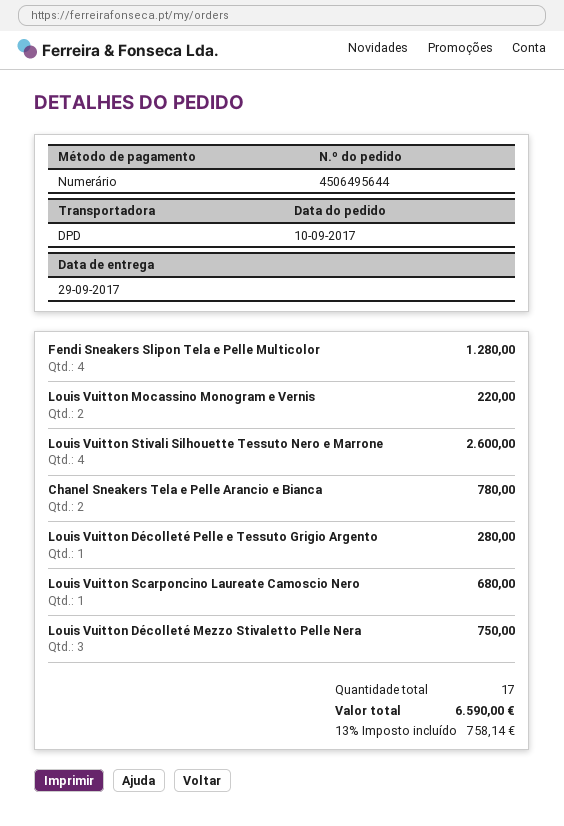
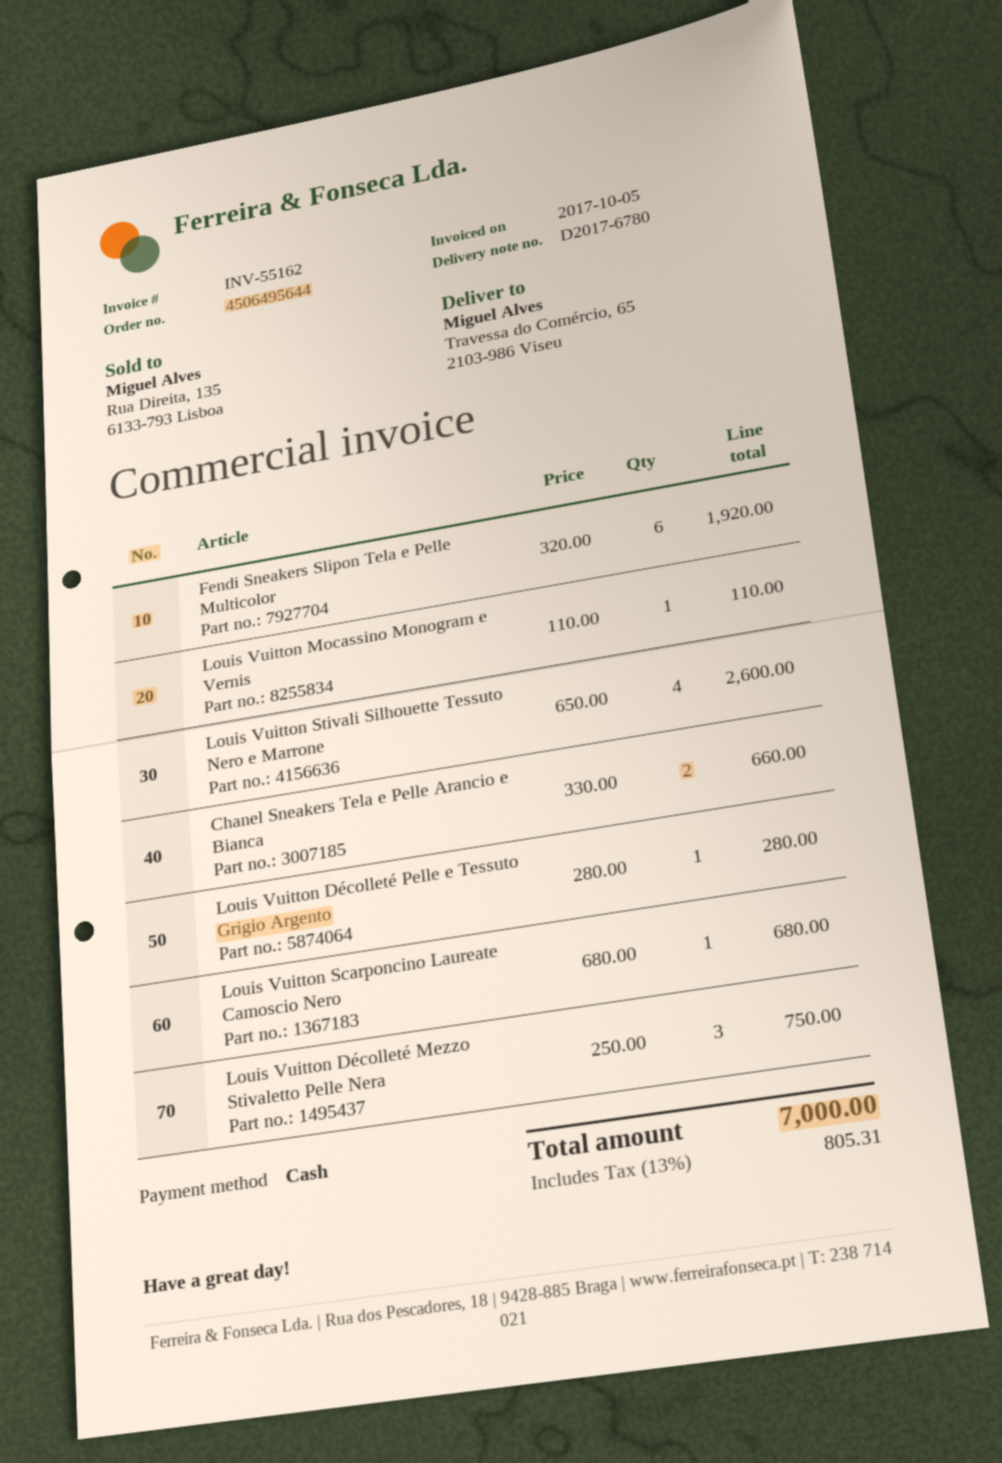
Fendi Sneakers Slipon Tela e Pelle Multicolor: 4 for 1280.00 -> 6 for 1920.00
Louis Vuitton Mocassino Monogram e Vernis: 2 for 220.00 -> 1 for 110.00
Chanel Sneakers Tela e Pelle Arancio e Bianca: 2 for 780.00 -> 2 for 660.00
tax: 13% = 758.14 -> 13% = 805.31
total: 6590.00 -> 7000.00

